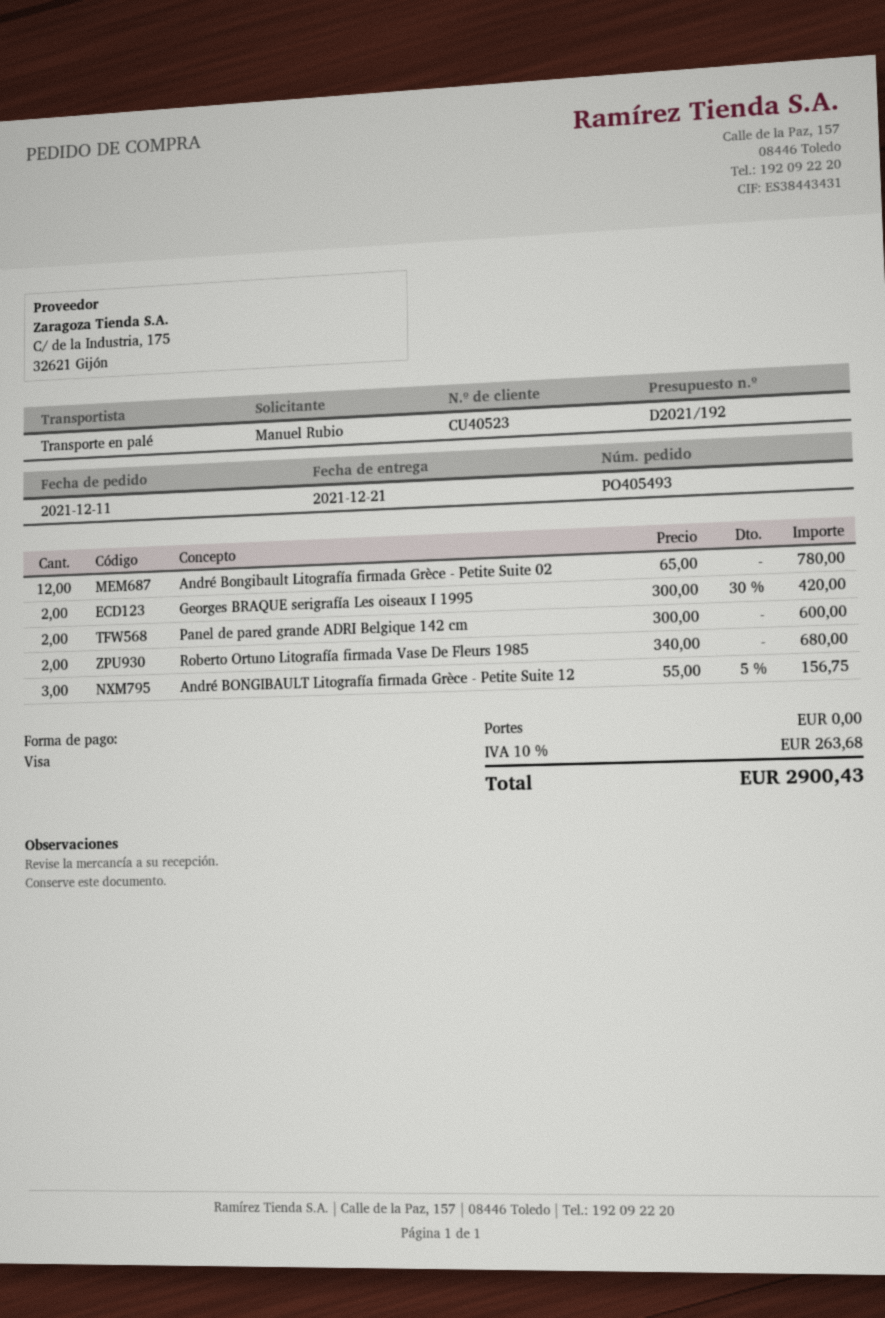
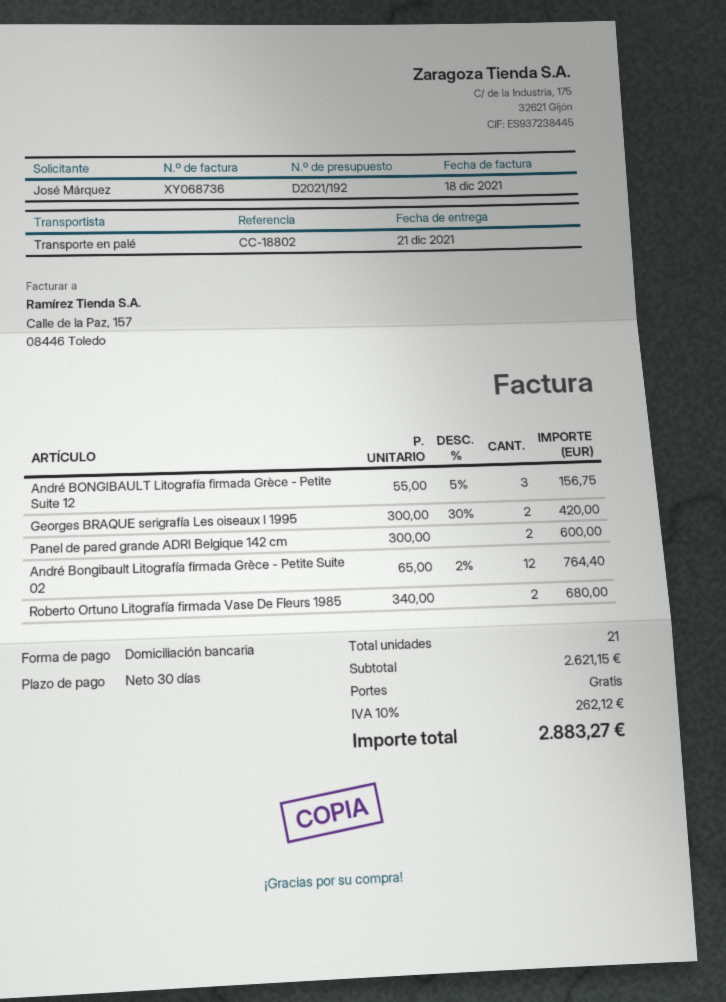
ordered by: Manuel Rubio -> José Márquez
payment method: Visa -> direct debit
André Bongibault Litografía firmada Grèce - Petite Suite 02: 12 x 65.00 = 780.00 -> 12 x 65.00 - 2% = 764.40
tax: 10% = 263.68 -> 10% = 262.12
total: 2900.43 -> 2883.27

